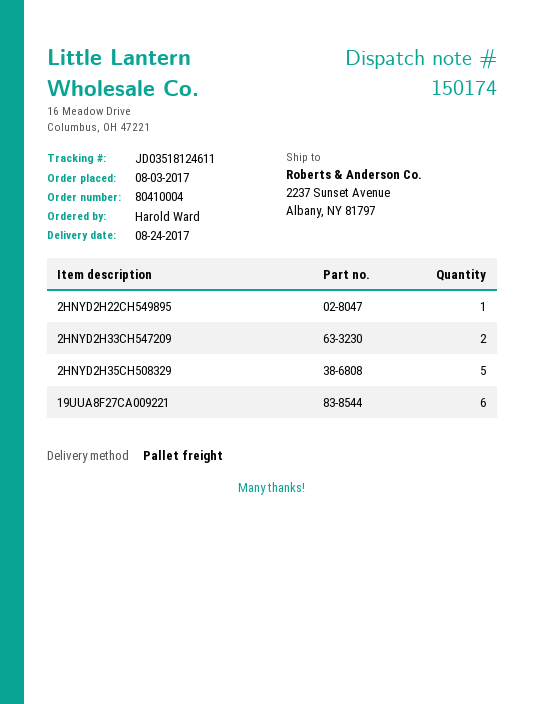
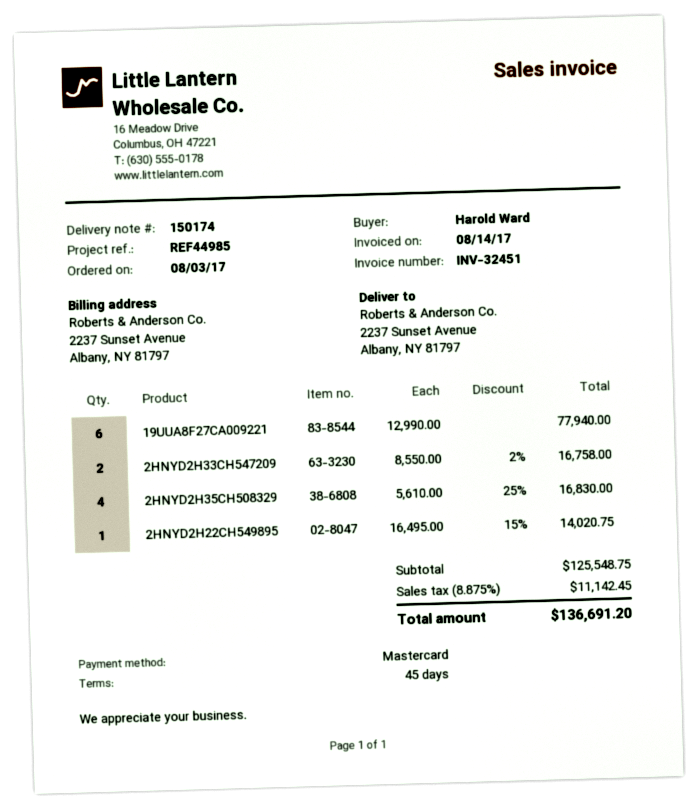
2HNYD2H35CH508329: 5 -> 4

